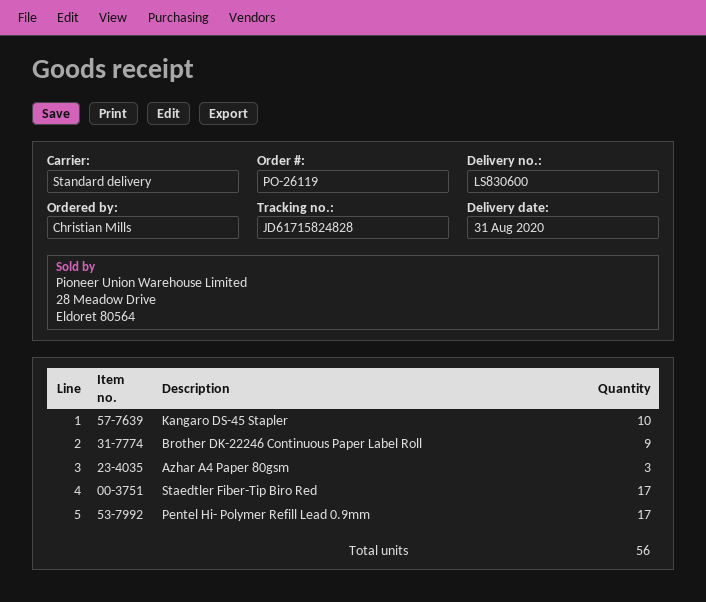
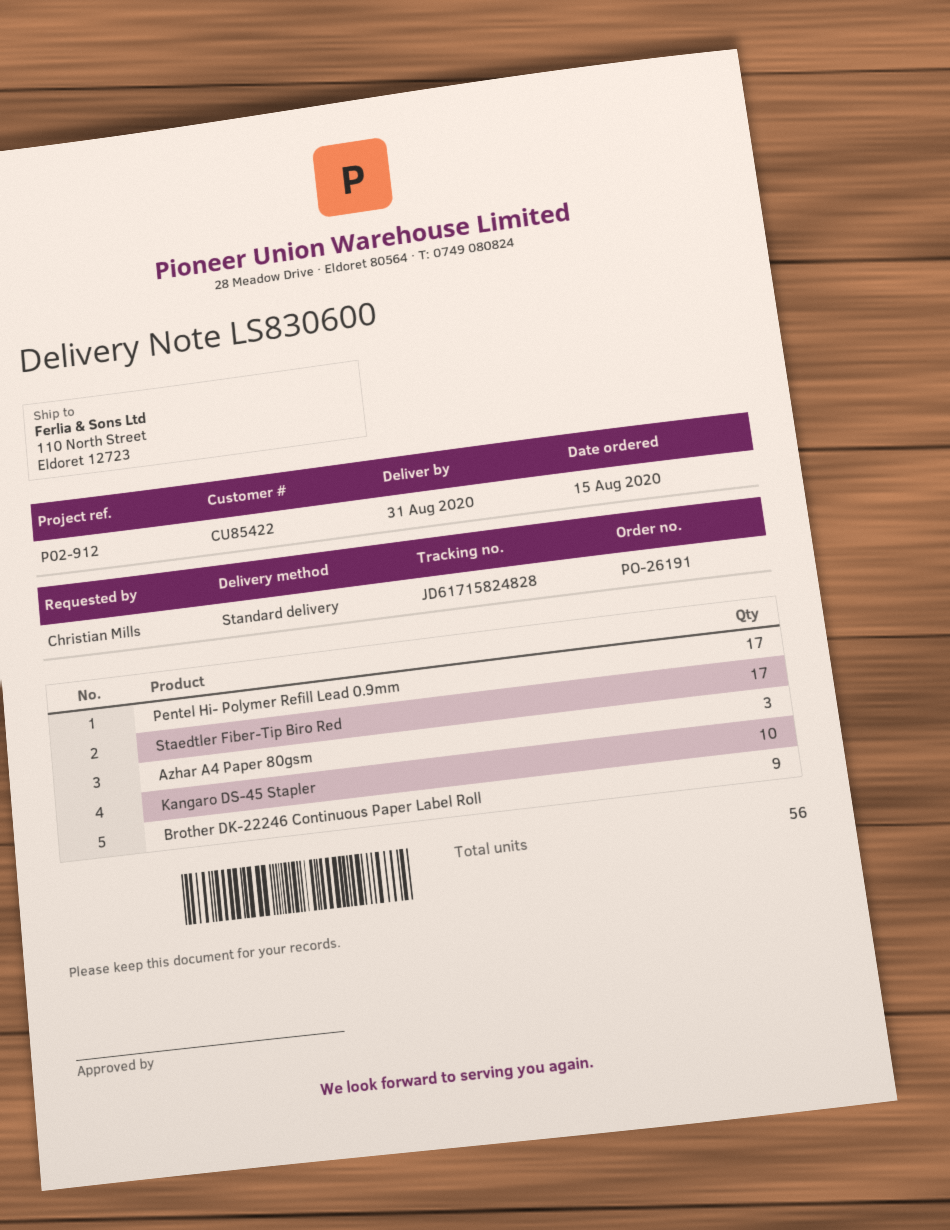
order number: PO-26119 -> PO-26191

